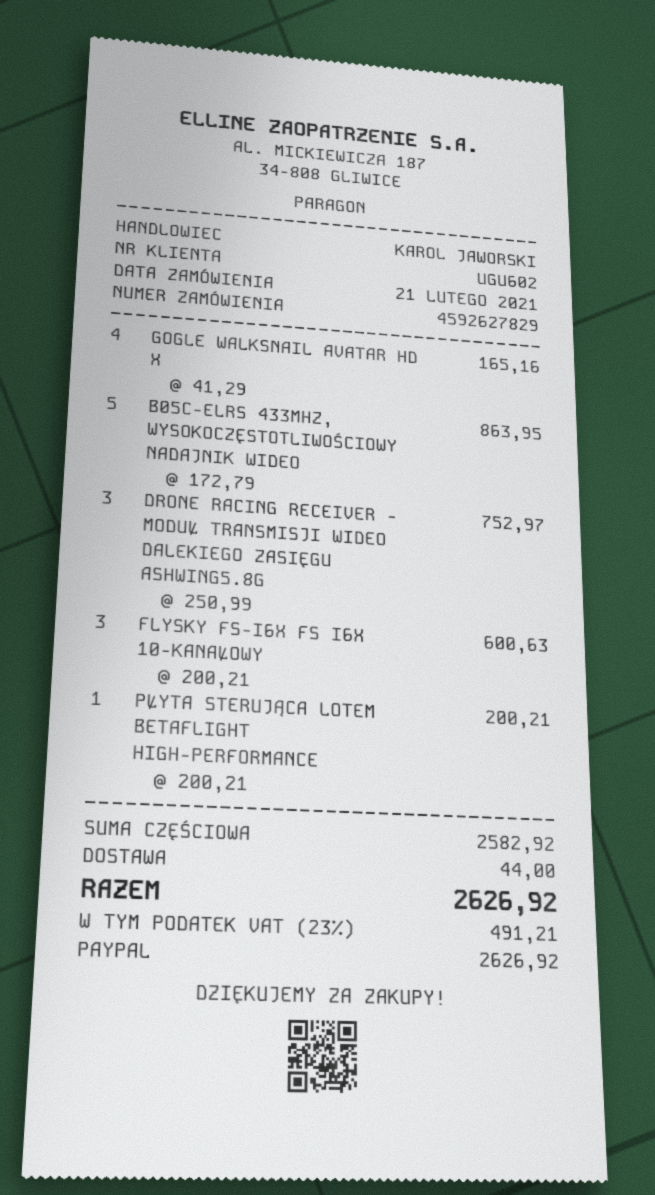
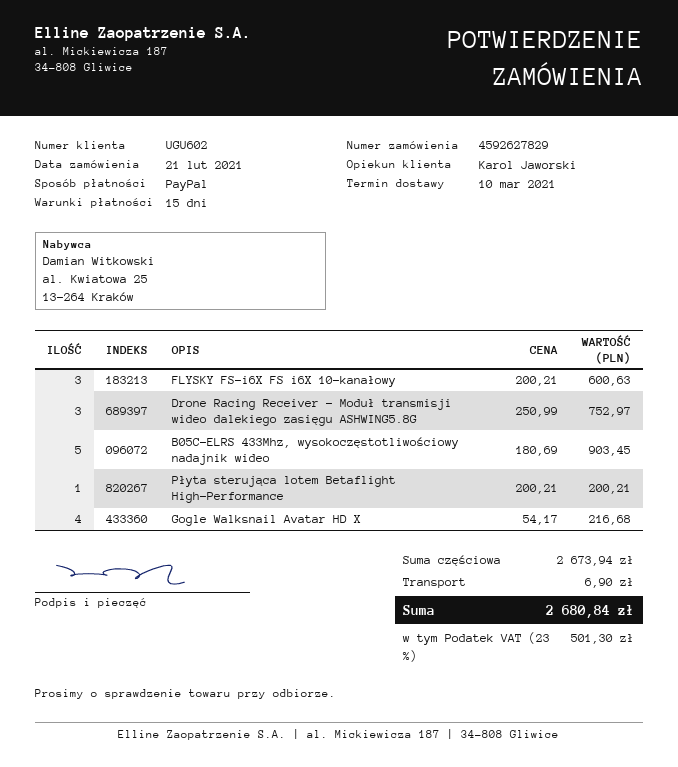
GOGLE WALKSNAIL AVATAR HD X: 4 x 41.29 = 165.16 -> 4 x 54.17 = 216.68
B05C-ELRS 433MHZ, WYSOKOCZĘSTOTLIWOŚCIOWY NADAJNIK WIDEO: 5 x 172.79 = 863.95 -> 5 x 180.69 = 903.45
subtotal: 2582.92 -> 2673.94
shipping: 44.00 -> 6.90
tax: 23% = 491.21 -> 23% = 501.30
total: 2626.92 -> 2680.84

